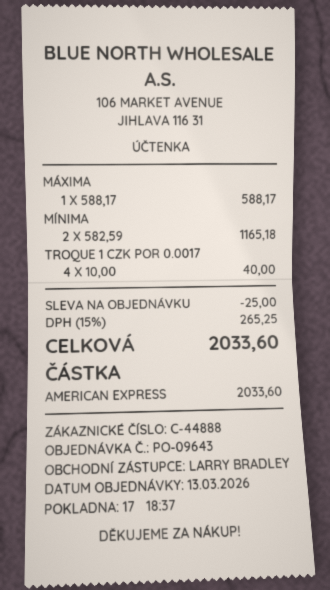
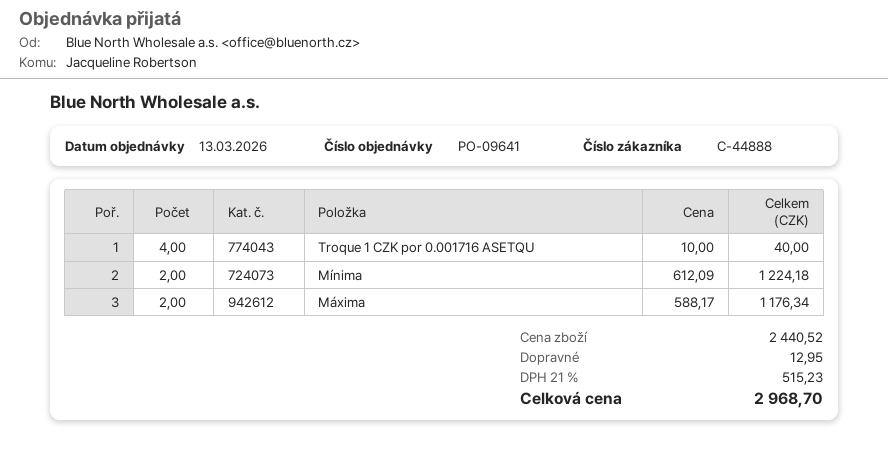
order number: PO-09643 -> PO-09641
MÁXIMA: 1 x 588.17 = 588.17 -> 2 x 588.17 = 1176.34
MÍNIMA: 2 x 582.59 = 1165.18 -> 2 x 612.09 = 1224.18
discount: 25.00 -> none
shipping: none -> 12.95
tax: 15% = 265.25 -> 21% = 515.23
total: 2033.60 -> 2968.70

